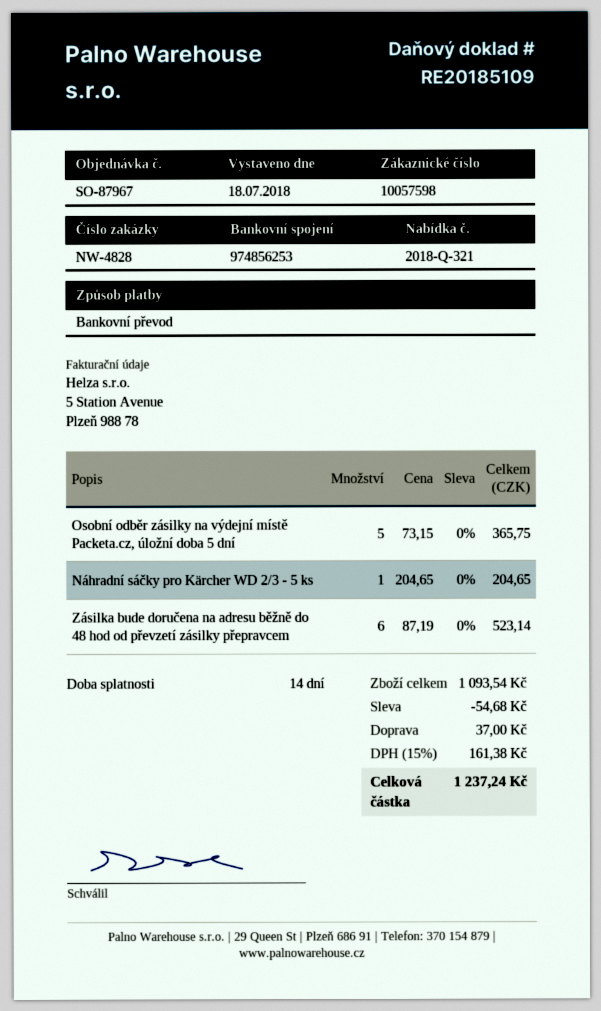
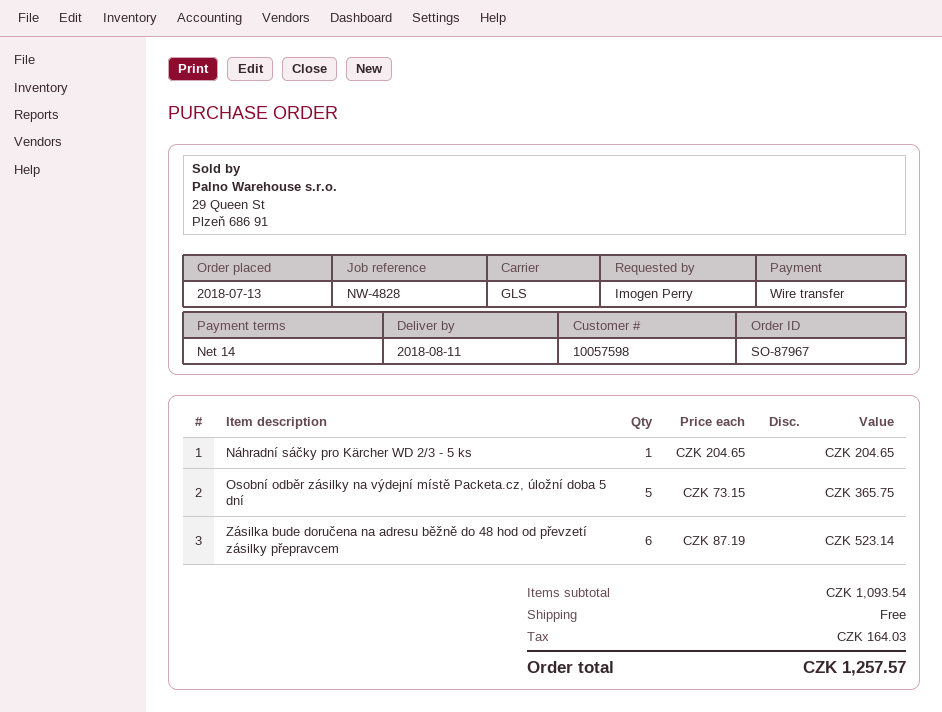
discount: 54.68 -> none
shipping: 37.00 -> 0.00
tax: 161.38 -> 164.03
total: 1237.24 -> 1257.57

